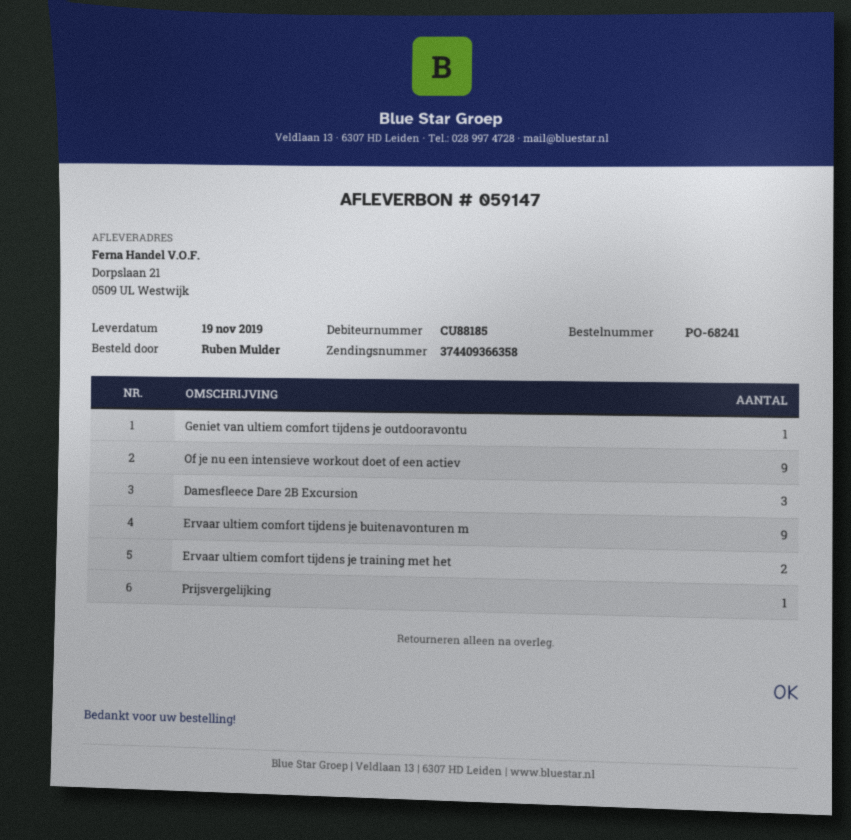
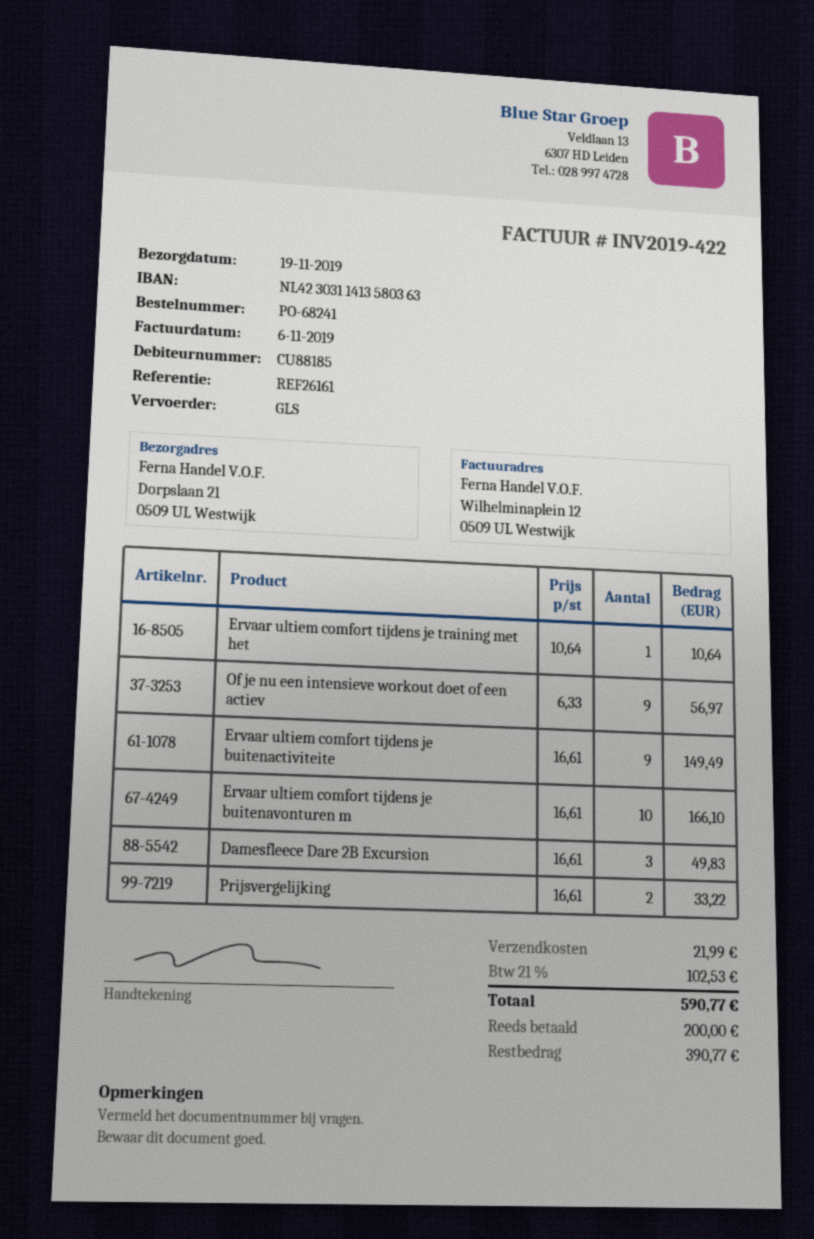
Geniet van ultiem comfort tijdens je outdooravontu: 1 -> none
Ervaar ultiem comfort tijdens je buitenavonturen m: 9 -> 10
Ervaar ultiem comfort tijdens je training met het: 2 -> 1
Prijsvergelijking: 1 -> 2
Ervaar ultiem comfort tijdens je buitenactiviteite: none -> 9

